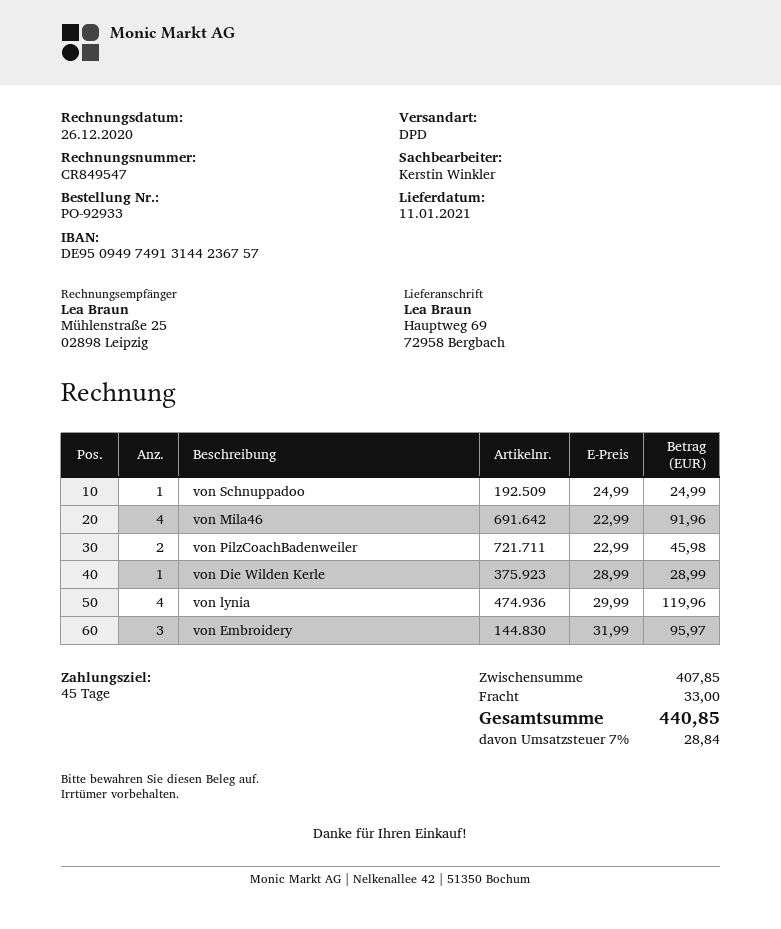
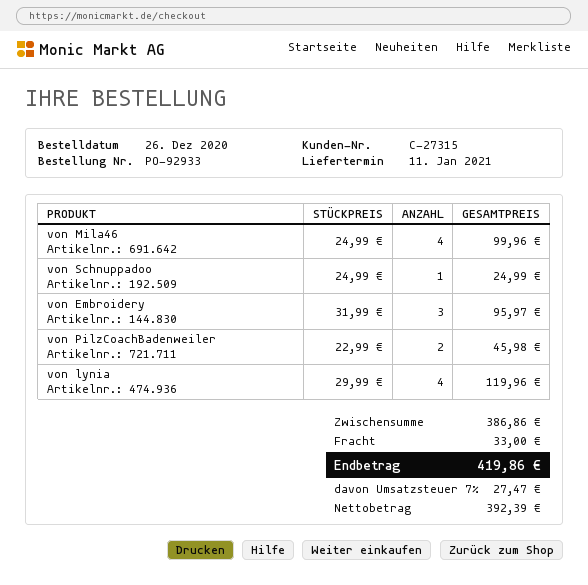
von Mila46: 4 x 22.99 = 91.96 -> 4 x 24.99 = 99.96
von Die Wilden Kerle: 1 x 28.99 = 28.99 -> none
subtotal: 407.85 -> 386.86
tax: 7% = 28.84 -> 7% = 27.47
total: 440.85 -> 419.86

